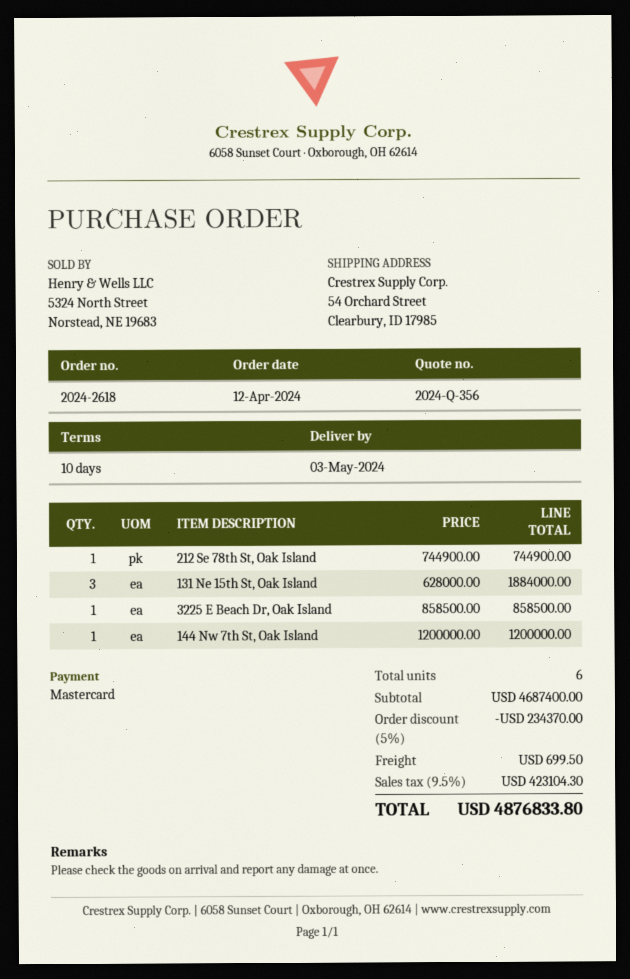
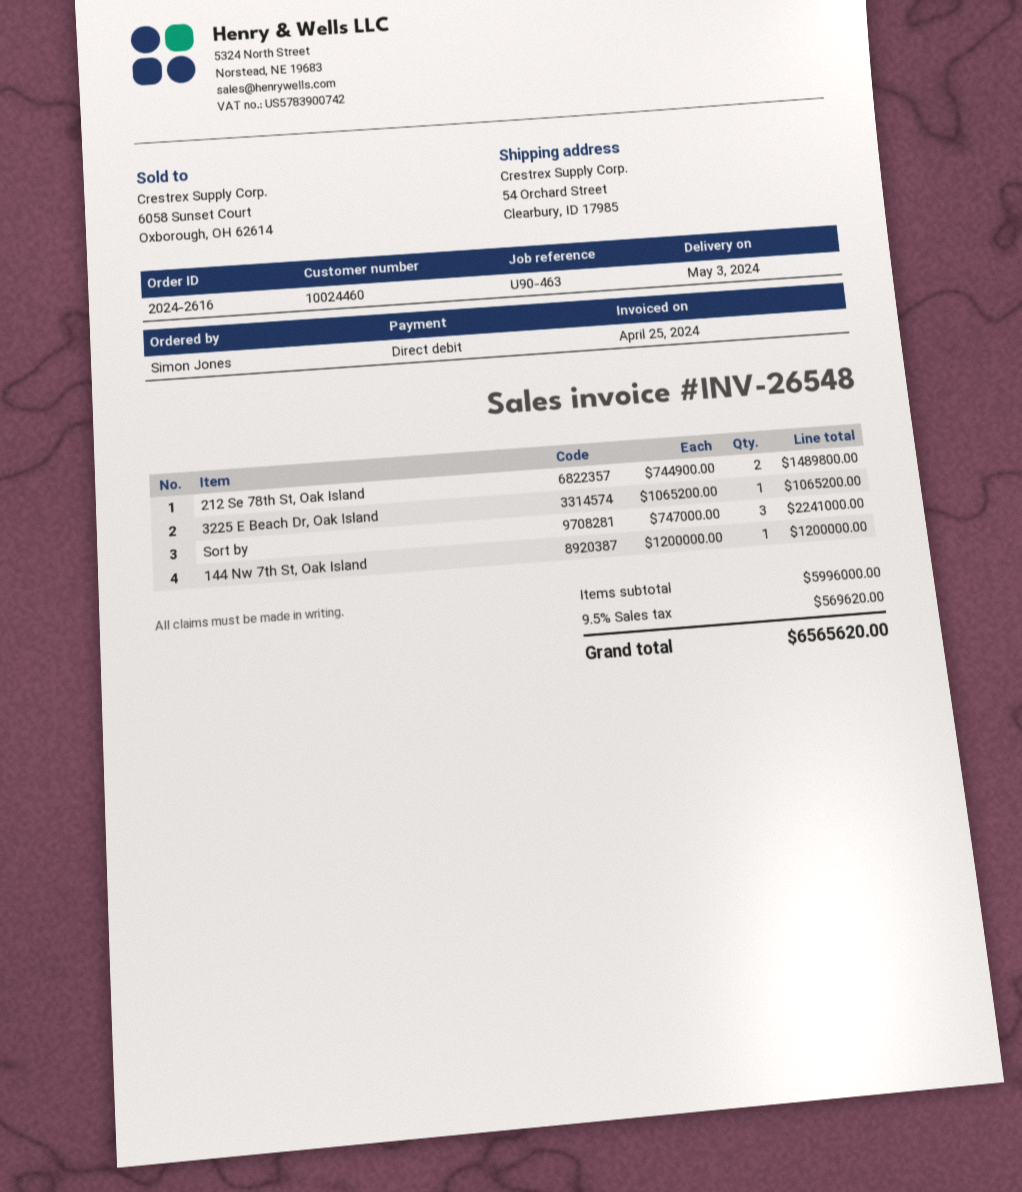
order number: 2024-2618 -> 2024-2616
payment method: Mastercard -> direct debit
212 Se 78th St, Oak Island: 1 x 744900.00 = 744900.00 -> 2 x 744900.00 = 1489800.00
131 Ne 15th St, Oak Island: 3 x 628000.00 = 1884000.00 -> none
3225 E Beach Dr, Oak Island: 1 x 858500.00 = 858500.00 -> 1 x 1065200.00 = 1065200.00
Sort by: none -> 3 x 747000.00 = 2241000.00
subtotal: 4687400.00 -> 5996000.00
discount: 5% = 234370.00 -> none
shipping: 699.50 -> none
tax: 9.5% = 423104.30 -> 9.5% = 569620.00
total: 4876833.80 -> 6565620.00

